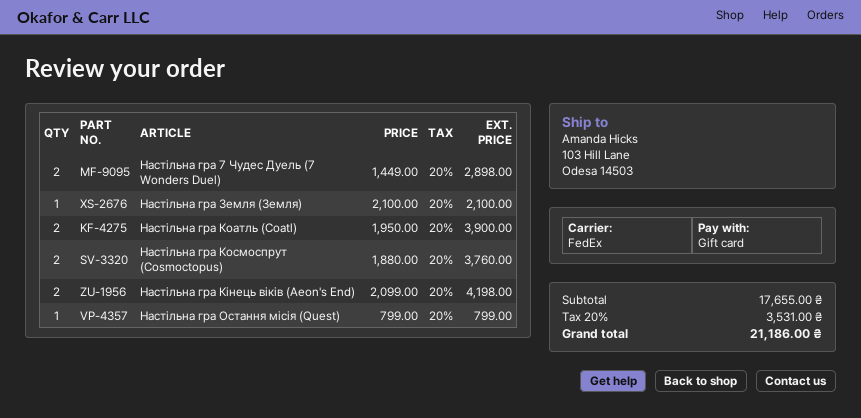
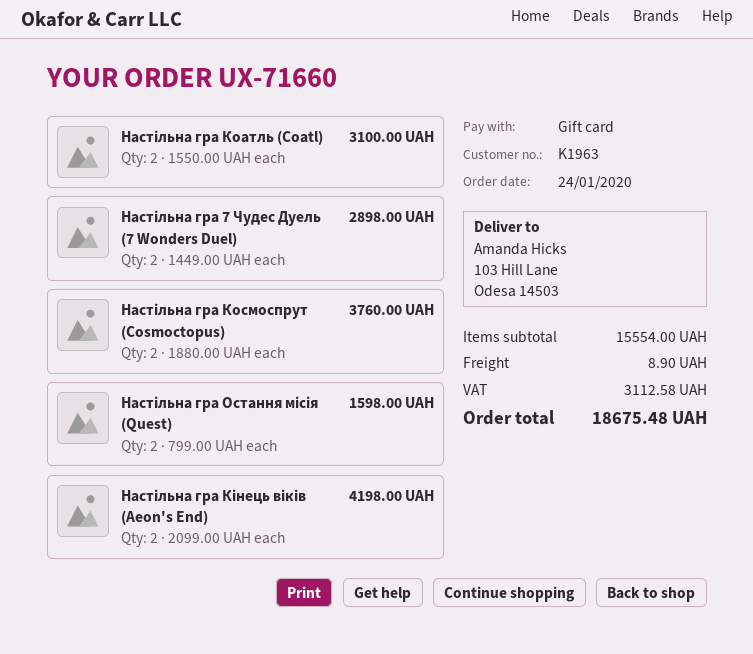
Настільна гра Земля (Земля): 1 x 2100.00 = 2100.00 -> none
Настільна гра Коатль (Coatl): 2 x 1950.00 = 3900.00 -> 2 x 1550.00 = 3100.00
Настільна гра Остання місія (Quest): 1 x 799.00 = 799.00 -> 2 x 799.00 = 1598.00
subtotal: 17655.00 -> 15554.00
shipping: none -> 8.90
tax: 3531.00 -> 3112.58
total: 21186.00 -> 18675.48

